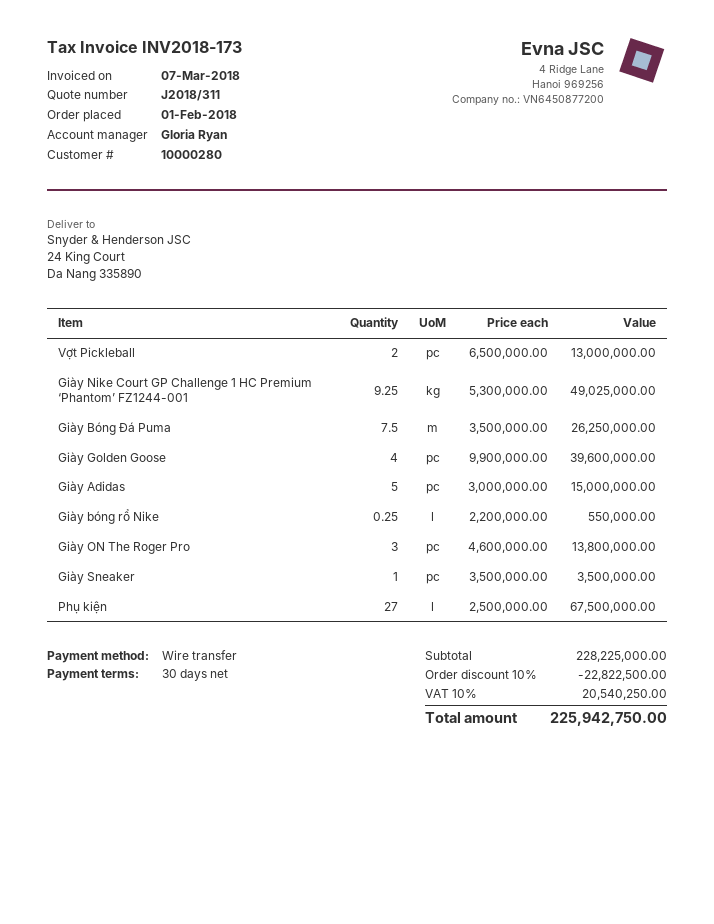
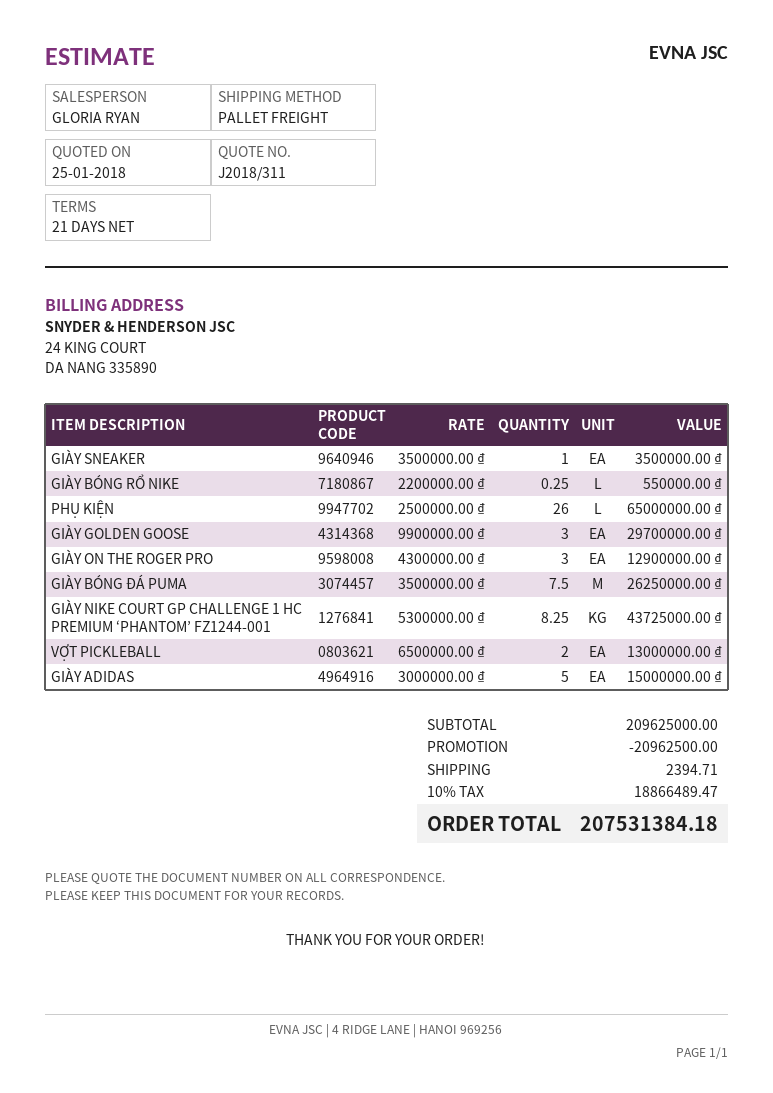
payment terms: 30 days -> 21 days
Giày Nike Court GP Challenge 1 HC Premium ‘Phantom’ FZ1244-001: 9.25 x 5300000.00 = 49025000.00 -> 8.25 x 5300000.00 = 43725000.00
Giày Golden Goose: 4 x 9900000.00 = 39600000.00 -> 3 x 9900000.00 = 29700000.00
Giày ON The Roger Pro: 3 x 4600000.00 = 13800000.00 -> 3 x 4300000.00 = 12900000.00
Phụ kiện: 27 x 2500000.00 = 67500000.00 -> 26 x 2500000.00 = 65000000.00
subtotal: 228225000.00 -> 209625000.00
discount: 22822500.00 -> 20962500.00
shipping: none -> 2394.71
tax: 10% = 20540250.00 -> 10% = 18866489.47
total: 225942750.00 -> 207531384.18

